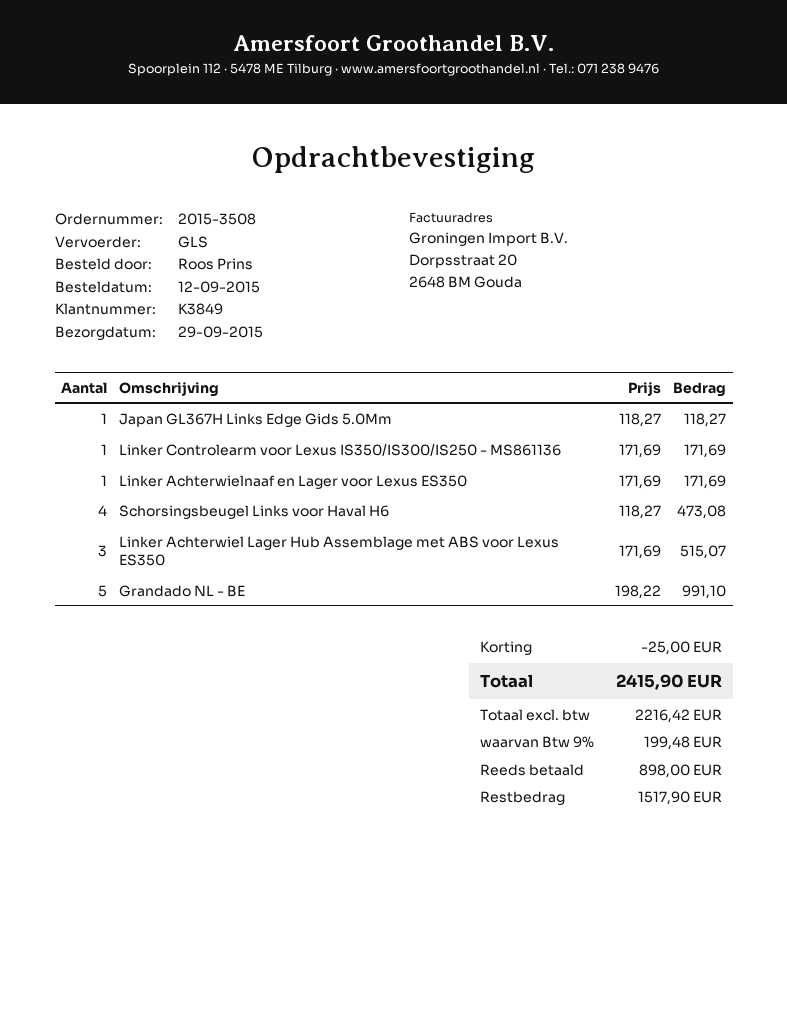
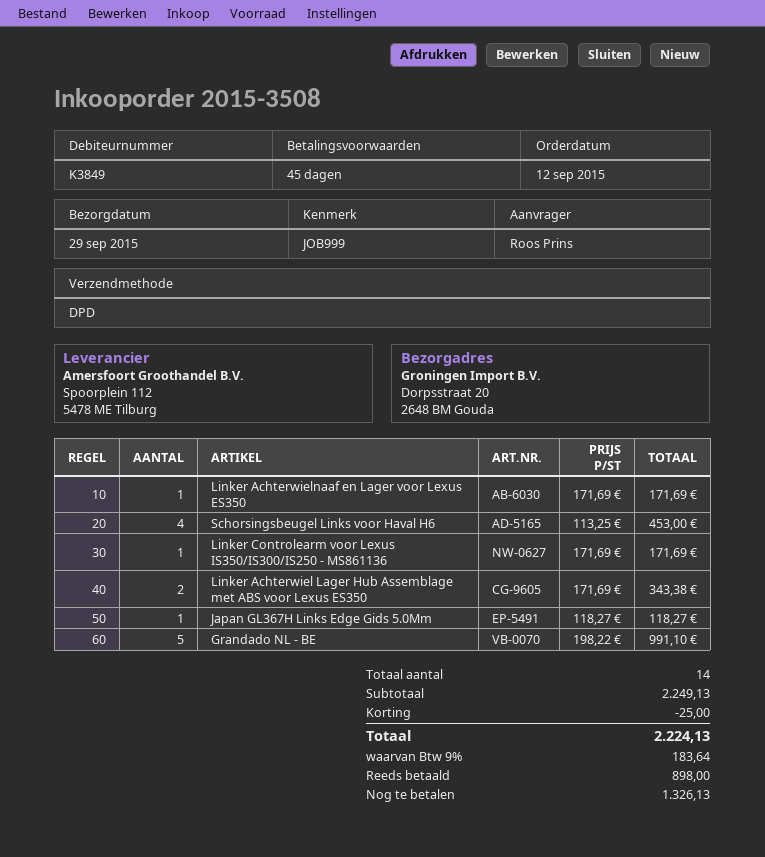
shipping method: GLS -> DPD
Schorsingsbeugel Links voor Haval H6: 4 x 118.27 = 473.08 -> 4 x 113.25 = 453.00
Linker Achterwiel Lager Hub Assemblage met ABS voor Lexus ES350: 3 x 171.69 = 515.07 -> 2 x 171.69 = 343.38
tax: 9% = 199.48 -> 9% = 183.64
total: 2415.90 -> 2224.13
balance: 1517.90 -> 1326.13

